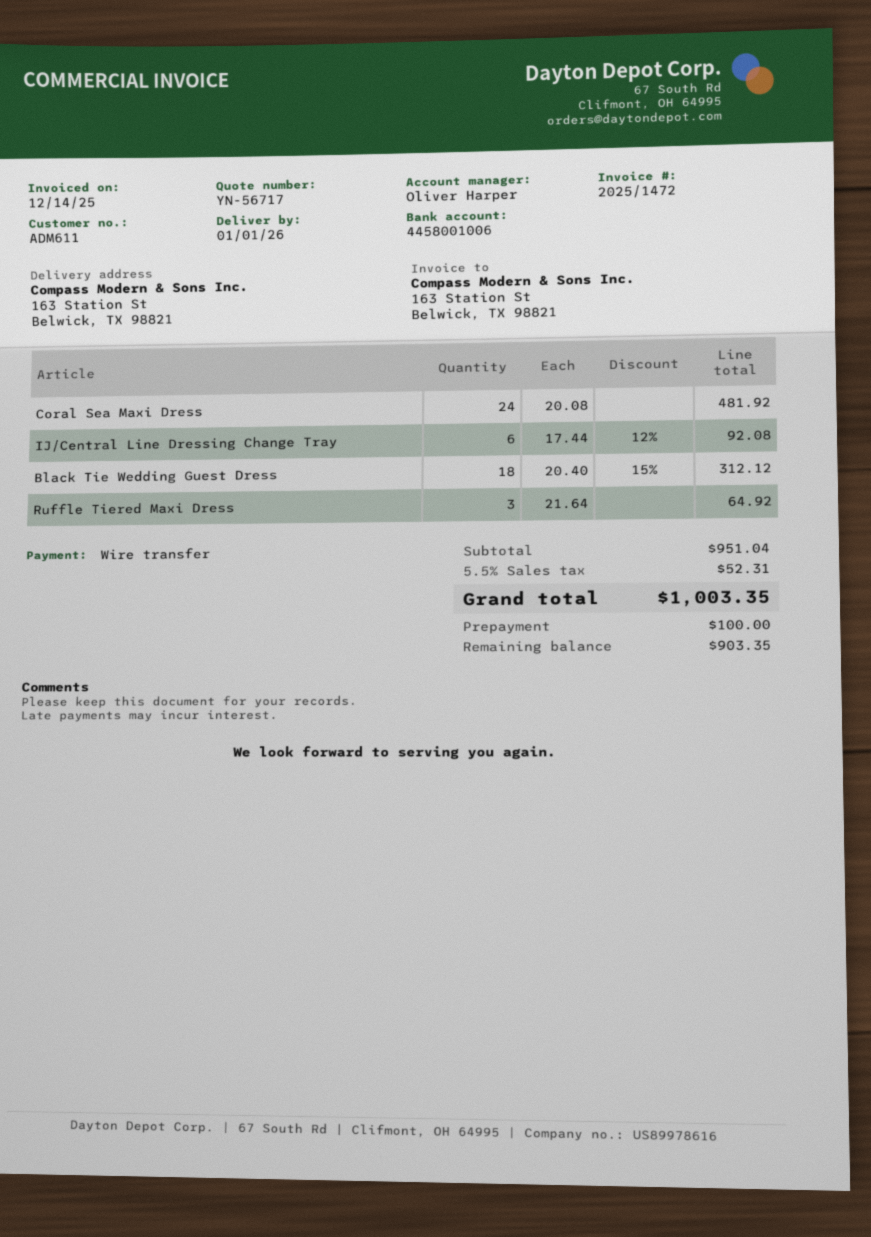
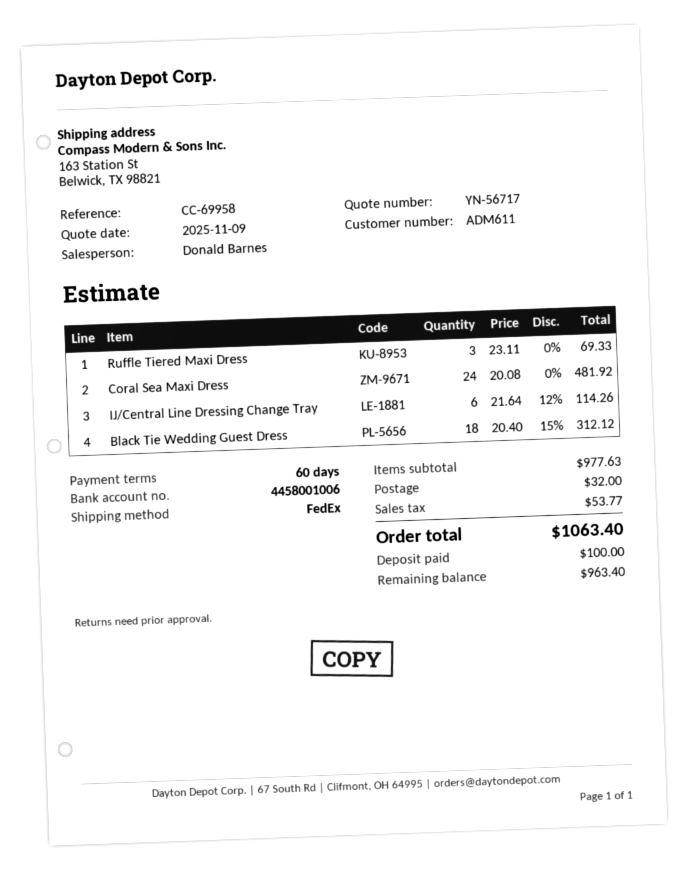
sales rep: Oliver Harper -> Donald Barnes
IJ/Central Line Dressing Change Tray: 6 x 17.44 - 12% = 92.08 -> 6 x 21.64 - 12% = 114.26
Ruffle Tiered Maxi Dress: 3 x 21.64 = 64.92 -> 3 x 23.11 = 69.33
subtotal: 951.04 -> 977.63
shipping: none -> 32.00
tax: 52.31 -> 53.77
total: 1003.35 -> 1063.40
balance: 903.35 -> 963.40

